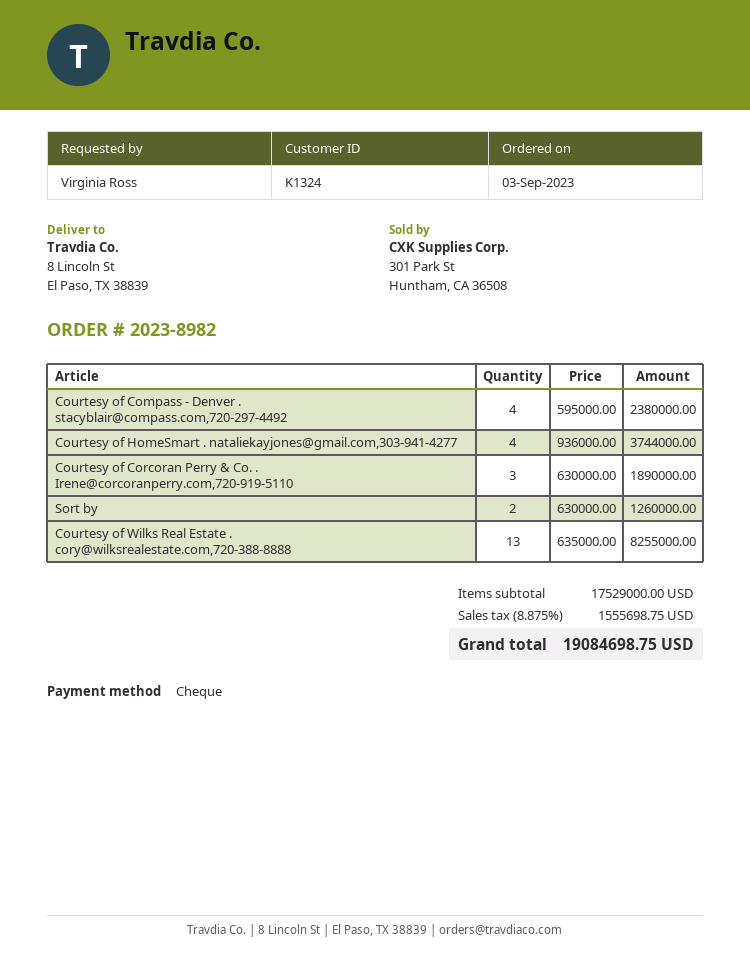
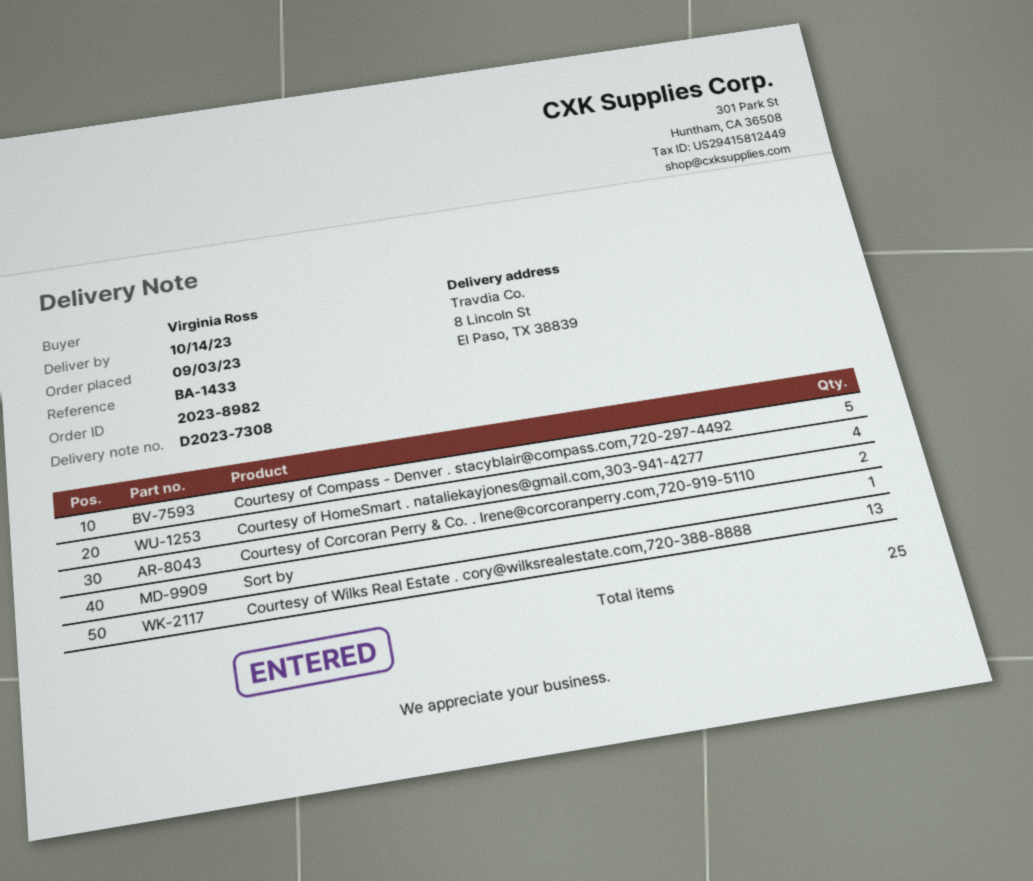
Courtesy of Compass - Denver . stacyblair@compass.com,720-297-4492: 4 -> 5
Courtesy of Corcoran Perry & Co. . Irene@corcoranperry.com,720-919-5110: 3 -> 2
Sort by: 2 -> 1

